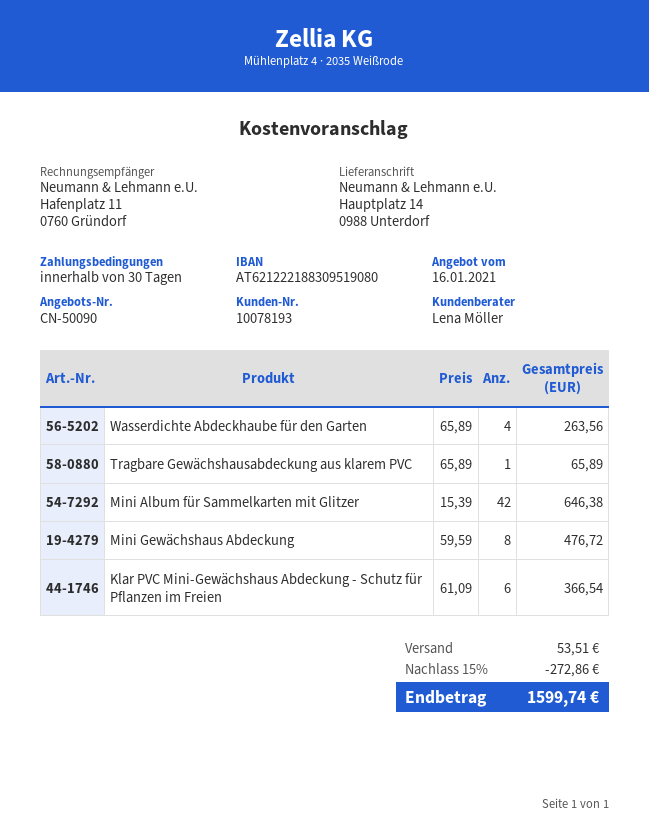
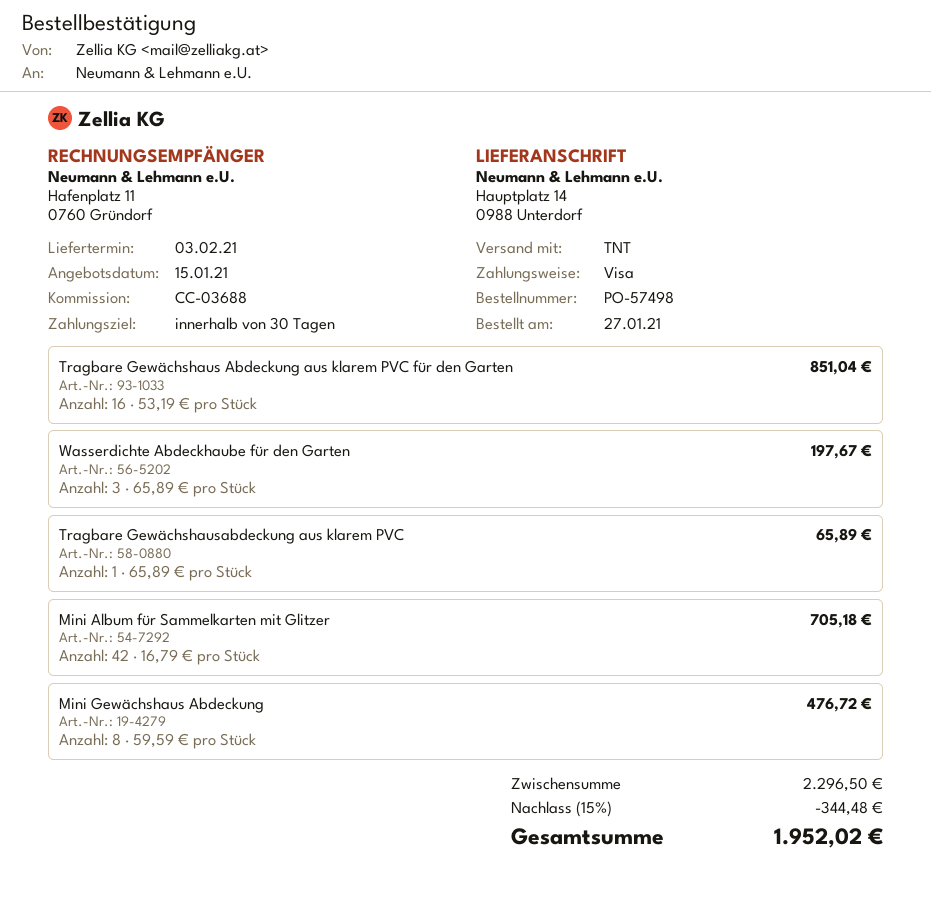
quote date: 2021-01-16 -> 2021-01-15
Wasserdichte Abdeckhaube für den Garten: 4 x 65.89 = 263.56 -> 3 x 65.89 = 197.67
Mini Album für Sammelkarten mit Glitzer: 42 x 15.39 = 646.38 -> 42 x 16.79 = 705.18
Klar PVC Mini-Gewächshaus Abdeckung - Schutz für Pflanzen im Freien: 6 x 61.09 = 366.54 -> none
Tragbare Gewächshaus Abdeckung aus klarem PVC für den Garten: none -> 16 x 53.19 = 851.04
discount: 15% = 272.86 -> 15% = 344.48
shipping: 53.51 -> none
total: 1599.74 -> 1952.02

